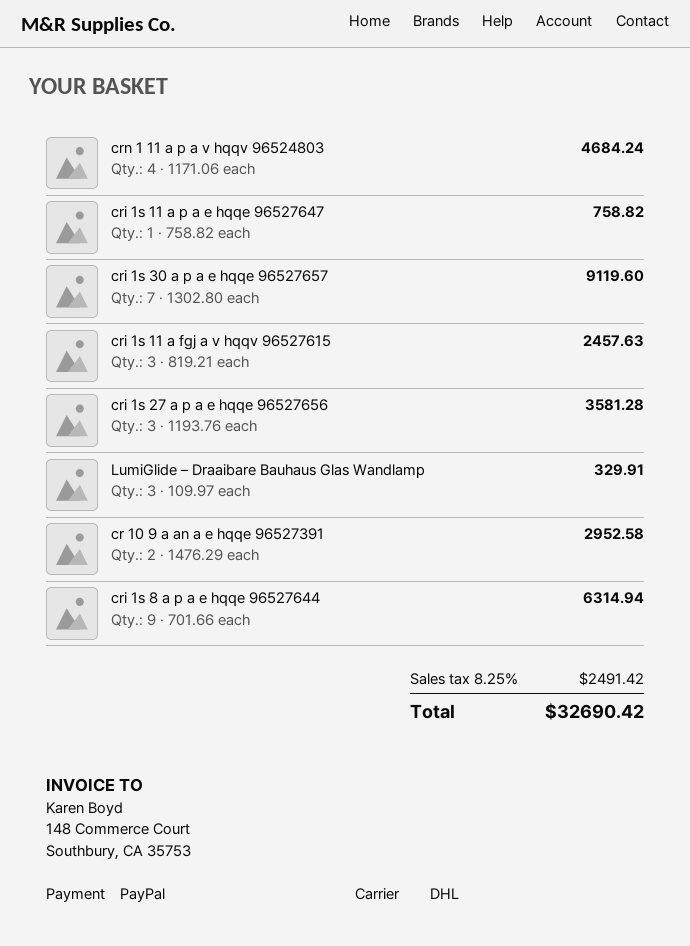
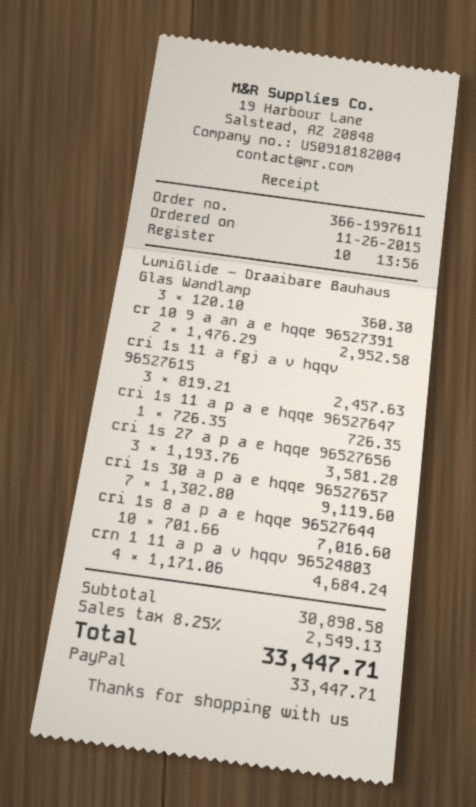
cri 1s 11 a p a e hqqe 96527647: 1 x 758.82 = 758.82 -> 1 x 726.35 = 726.35
LumiGlide – Draaibare Bauhaus Glas Wandlamp: 3 x 109.97 = 329.91 -> 3 x 120.10 = 360.30
cri 1s 8 a p a e hqqe 96527644: 9 x 701.66 = 6314.94 -> 10 x 701.66 = 7016.60
tax: 8.25% = 2491.42 -> 8.25% = 2549.13
total: 32690.42 -> 33447.71

